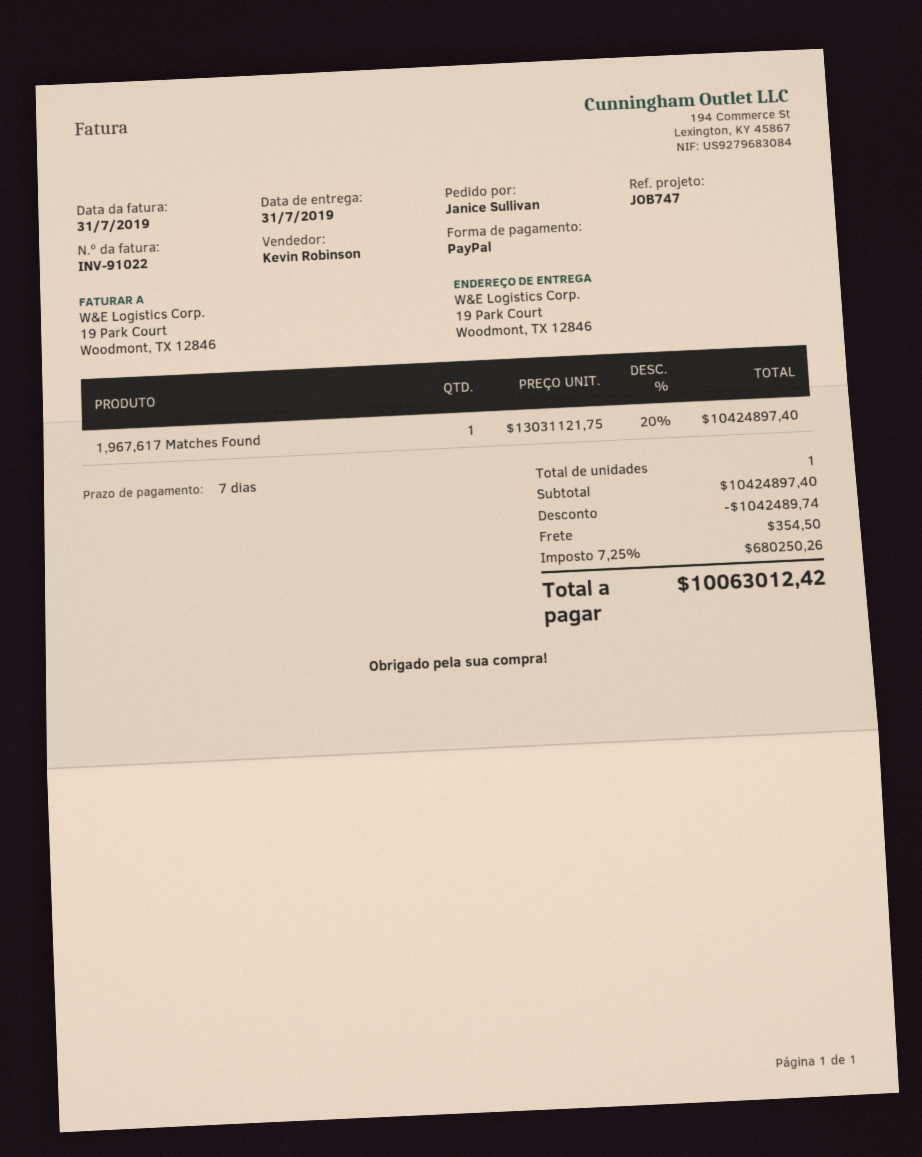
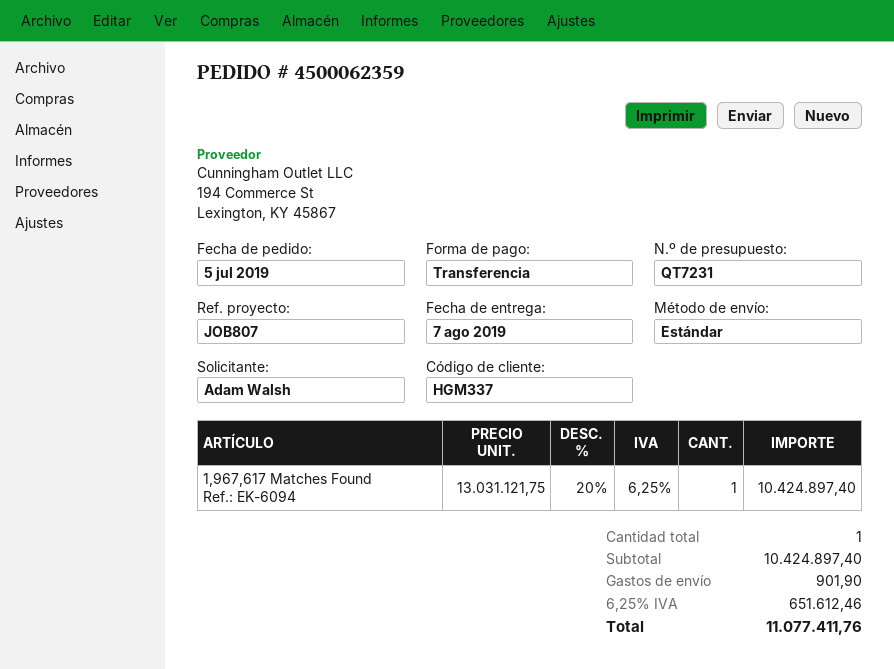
delivery date: 2019-07-31 -> 2019-08-07
reference: JOB747 -> JOB807
ordered by: Janice Sullivan -> Adam Walsh
payment method: PayPal -> bank transfer
discount: 1042489.74 -> none
shipping: 354.50 -> 901.90
tax: 7.25% = 680250.26 -> 6.25% = 651612.46
total: 10063012.42 -> 11077411.76

